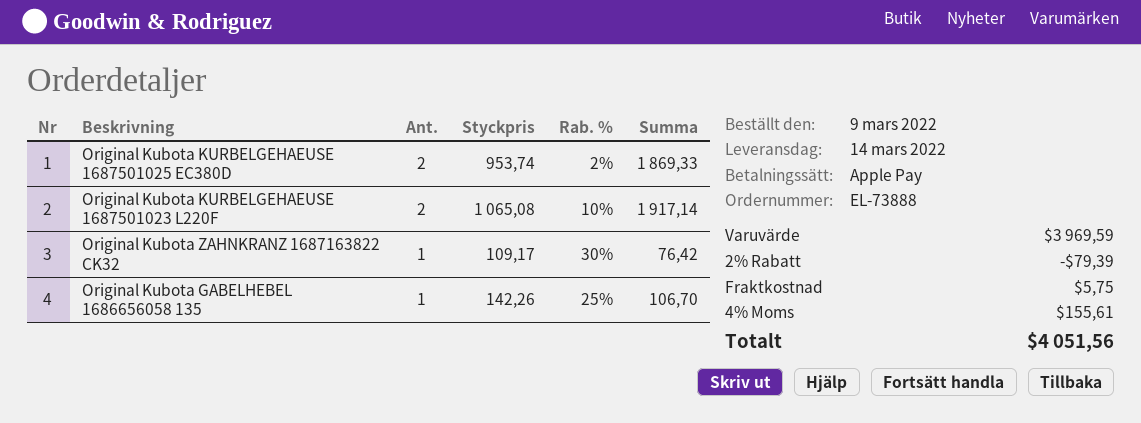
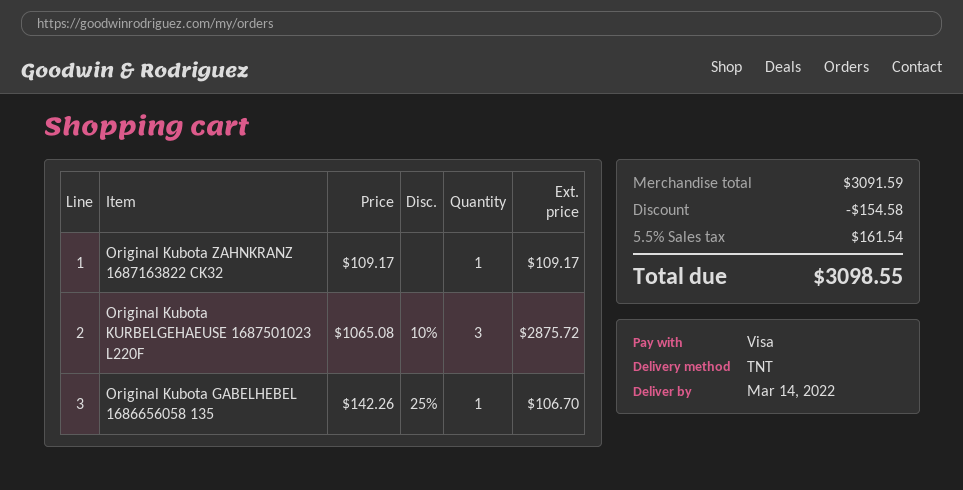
payment method: Apple Pay -> Visa
Original Kubota KURBELGEHAEUSE 1687501025 EC380D: 2 x 953.74 - 2% = 1869.33 -> none
Original Kubota KURBELGEHAEUSE 1687501023 L220F: 2 x 1065.08 - 10% = 1917.14 -> 3 x 1065.08 - 10% = 2875.72
Original Kubota ZAHNKRANZ 1687163822 CK32: 1 x 109.17 - 30% = 76.42 -> 1 x 109.17 = 109.17
subtotal: 3969.59 -> 3091.59
discount: 79.39 -> 154.58
shipping: 5.75 -> none
tax: 4% = 155.61 -> 5.5% = 161.54
total: 4051.56 -> 3098.55

